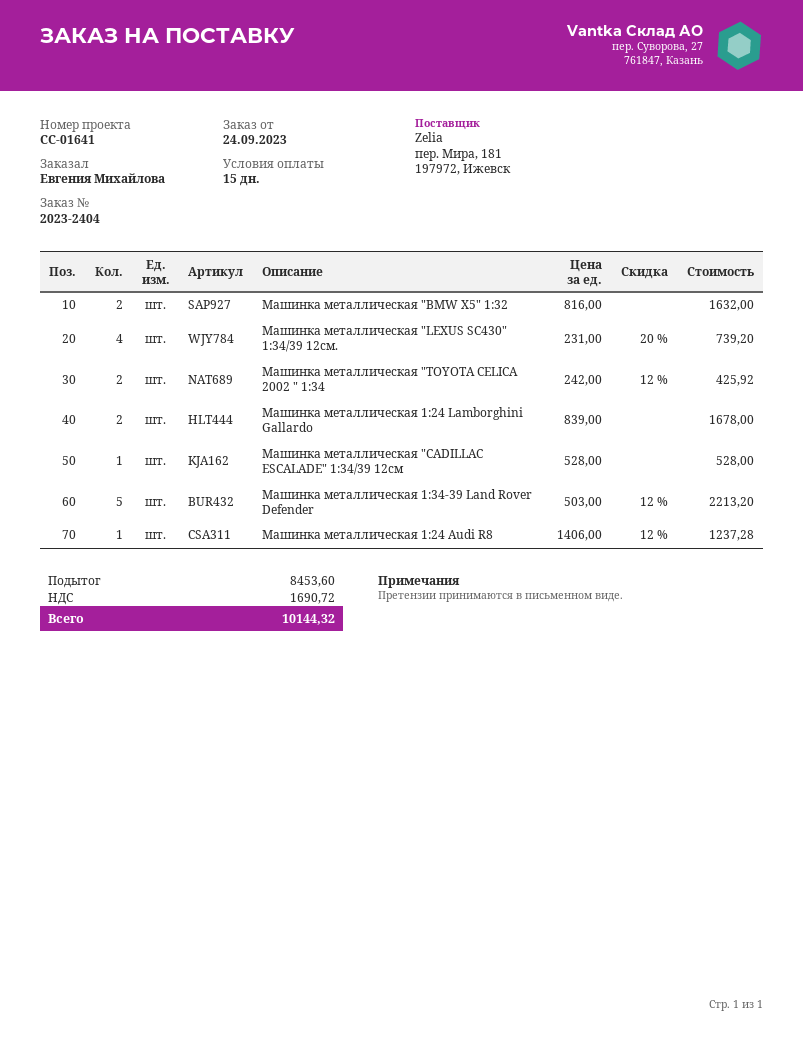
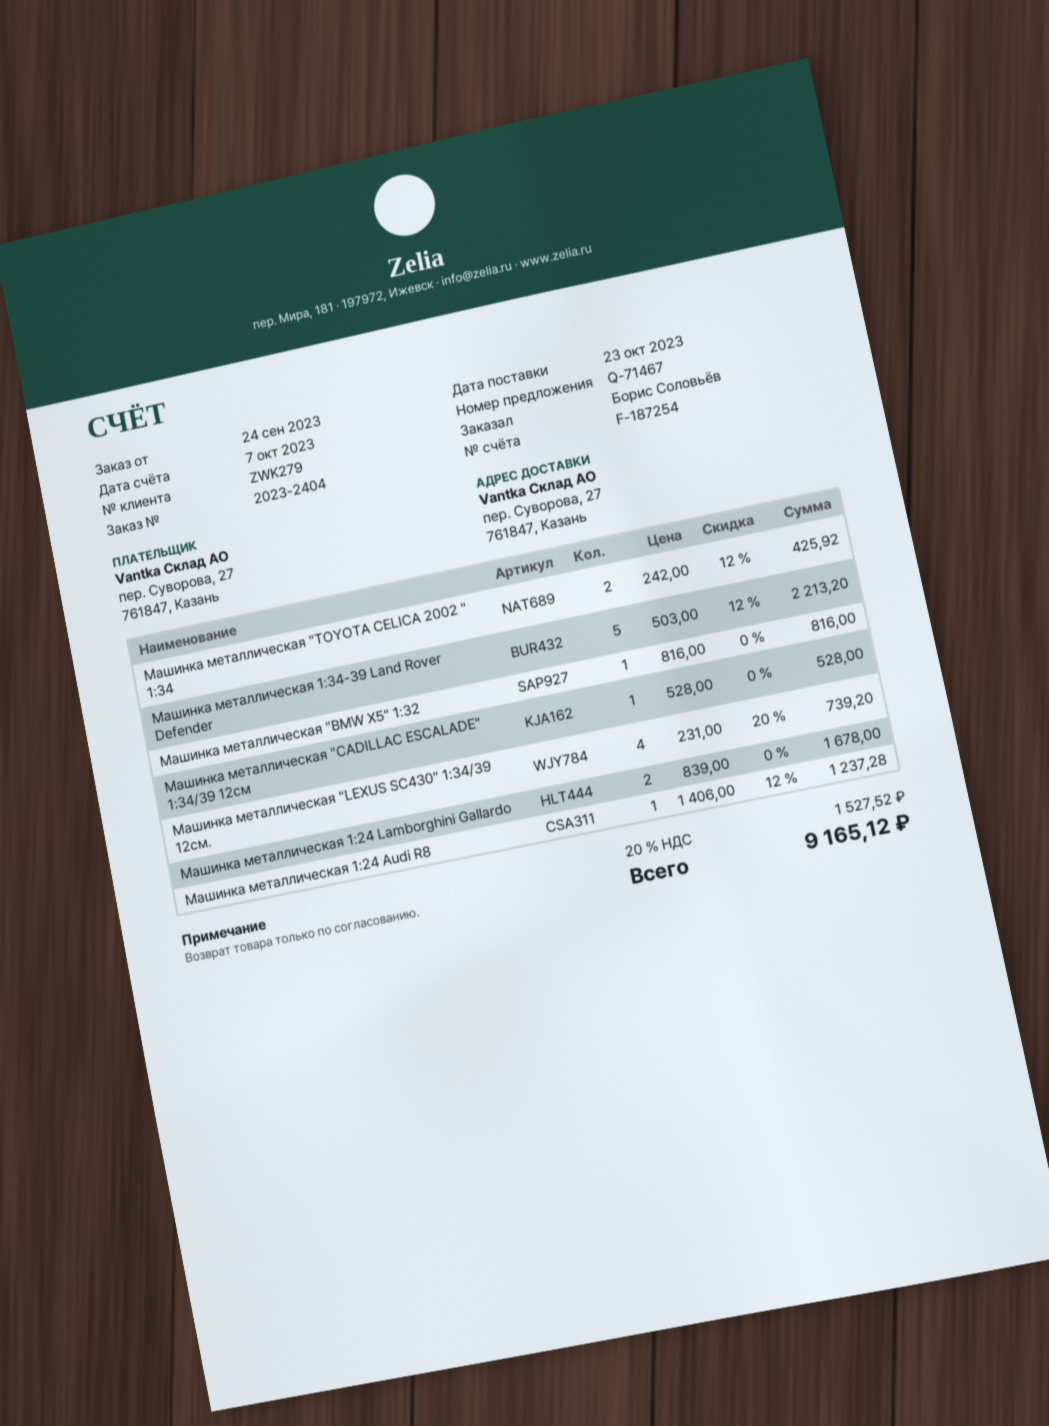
ordered by: Евгения Михайлова -> Борис Соловьёв
Машинка металлическая "BMW X5" 1:32: 2 x 816.00 = 1632.00 -> 1 x 816.00 = 816.00
tax: 1690.72 -> 1527.52
total: 10144.32 -> 9165.12

